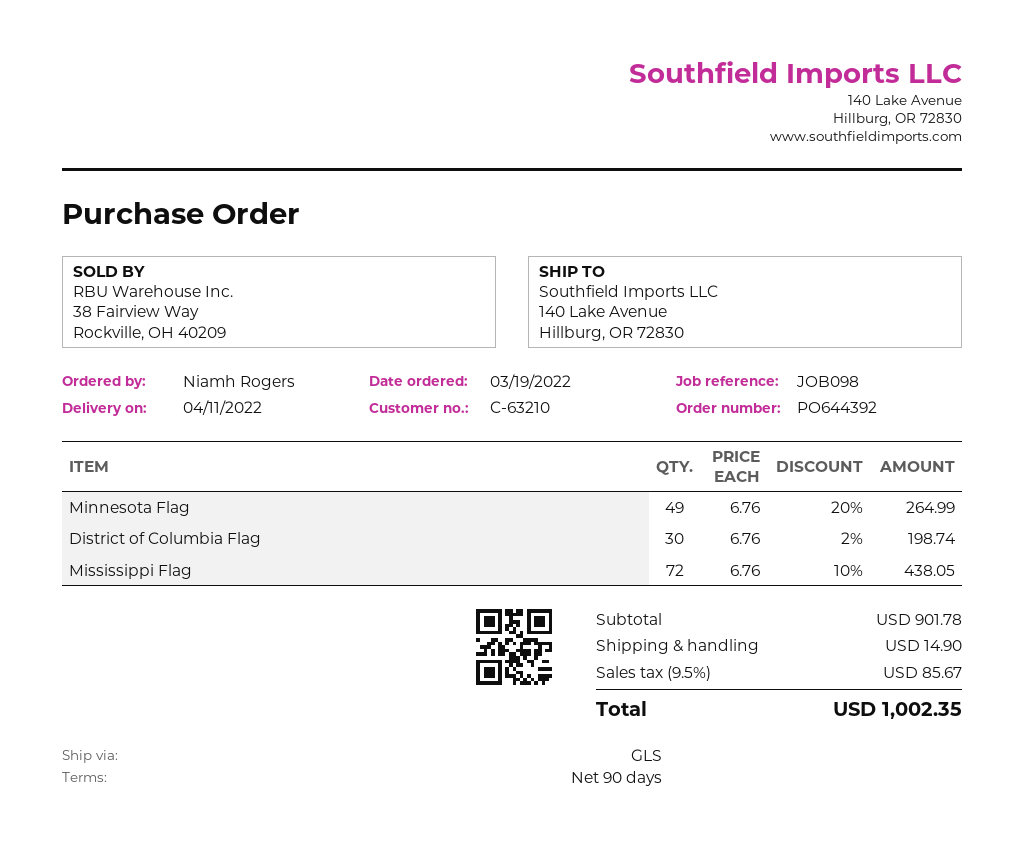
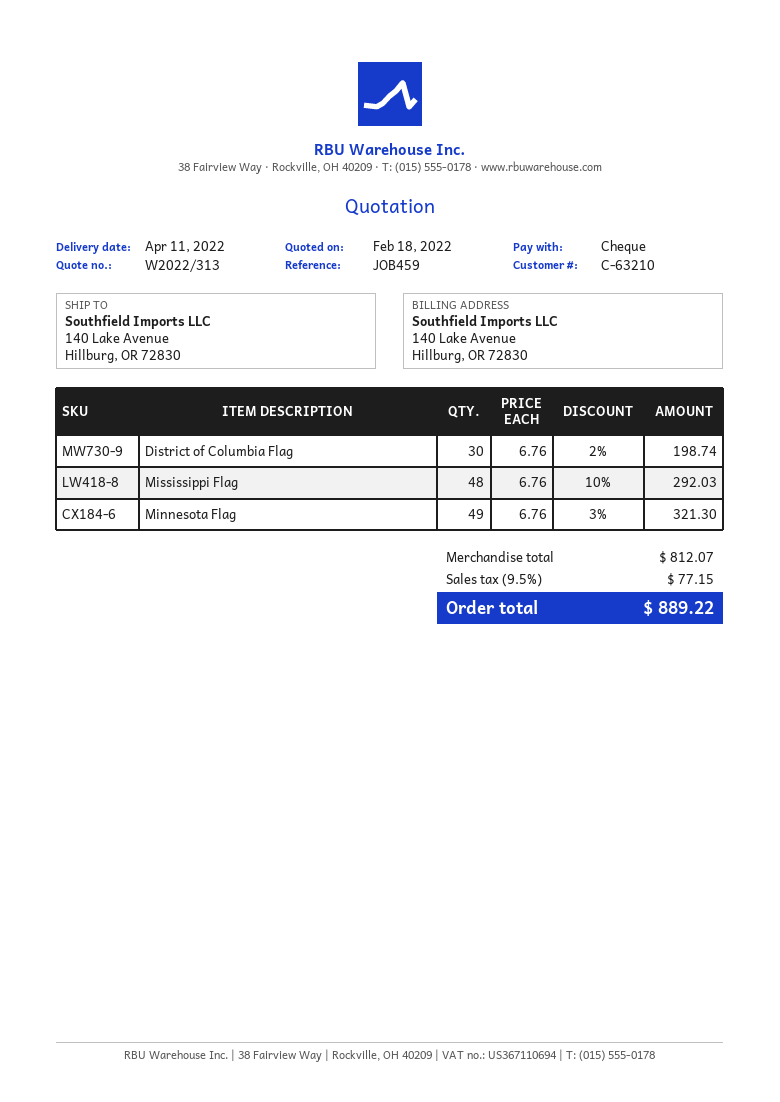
reference: JOB098 -> JOB459
Minnesota Flag: 49 x 6.76 - 20% = 264.99 -> 49 x 6.76 - 3% = 321.30
Mississippi Flag: 72 x 6.76 - 10% = 438.05 -> 48 x 6.76 - 10% = 292.03
subtotal: 901.78 -> 812.07
shipping: 14.90 -> none
tax: 9.5% = 85.67 -> 9.5% = 77.15
total: 1002.35 -> 889.22

